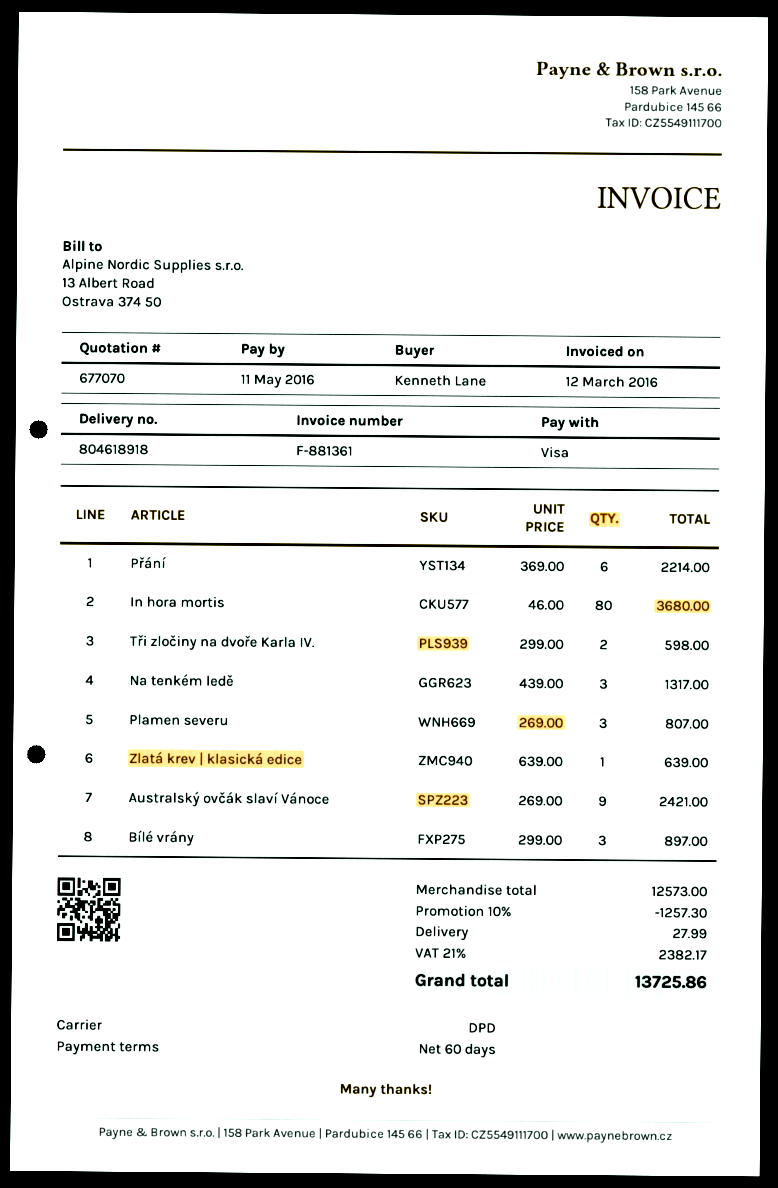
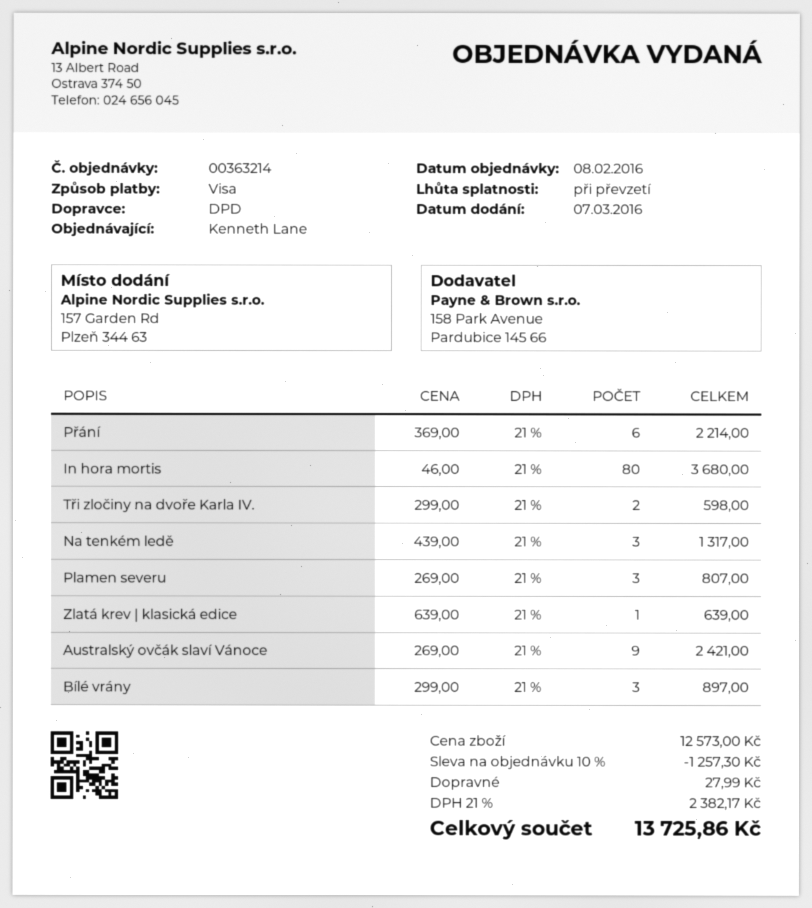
payment terms: 60 days -> on receipt

